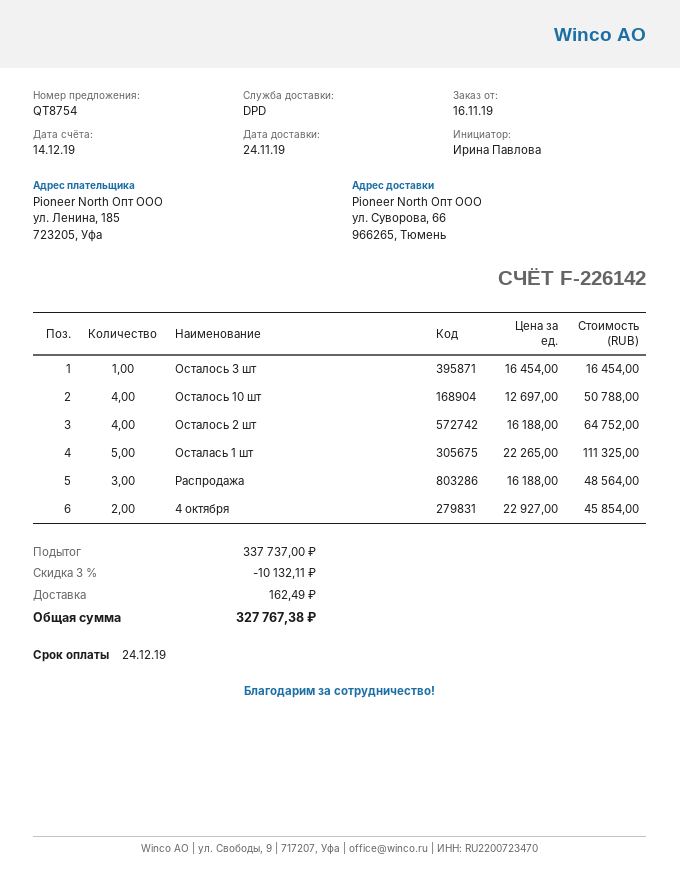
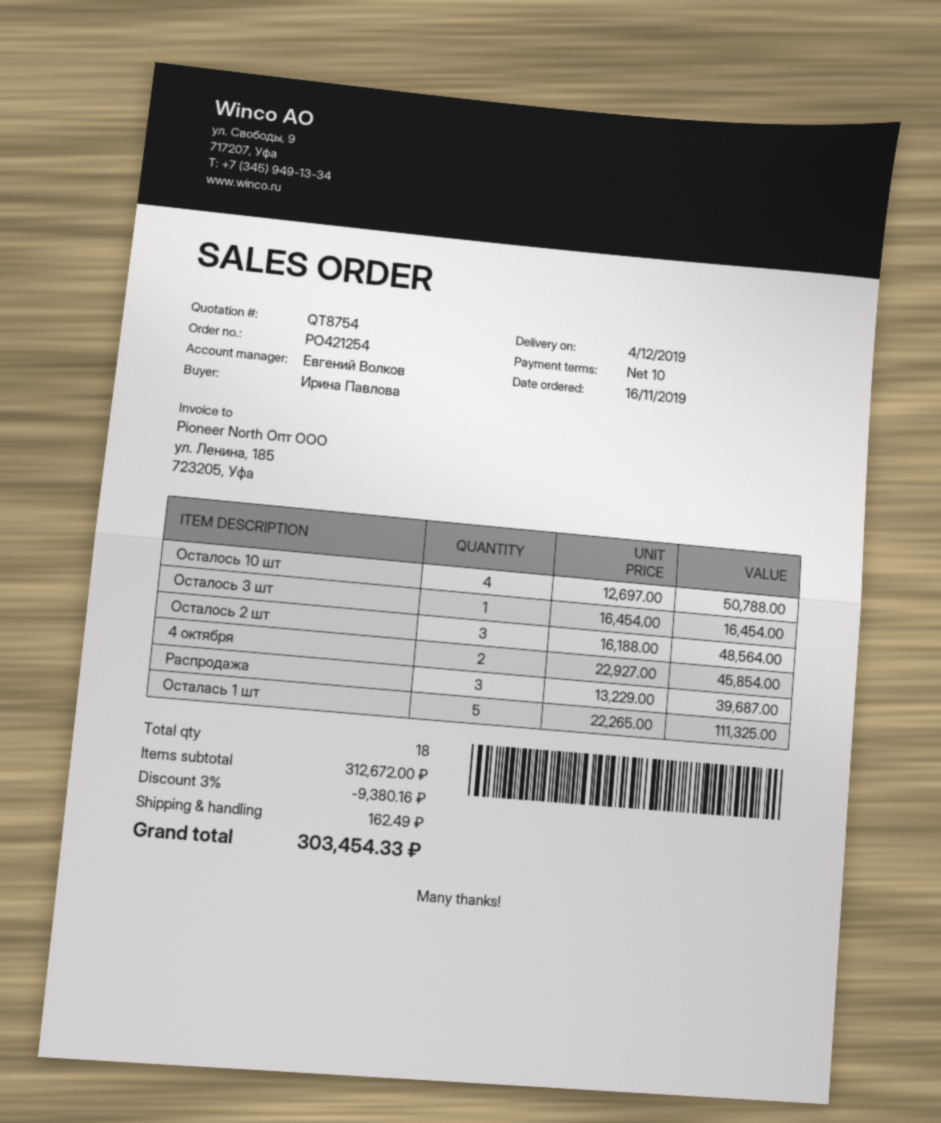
delivery date: 2019-11-24 -> 2019-12-04
Осталось 2 шт: 4 x 16188.00 = 64752.00 -> 3 x 16188.00 = 48564.00
Распродажа: 3 x 16188.00 = 48564.00 -> 3 x 13229.00 = 39687.00
subtotal: 337737.00 -> 312672.00
discount: 3% = 10132.11 -> 3% = 9380.16
total: 327767.38 -> 303454.33

